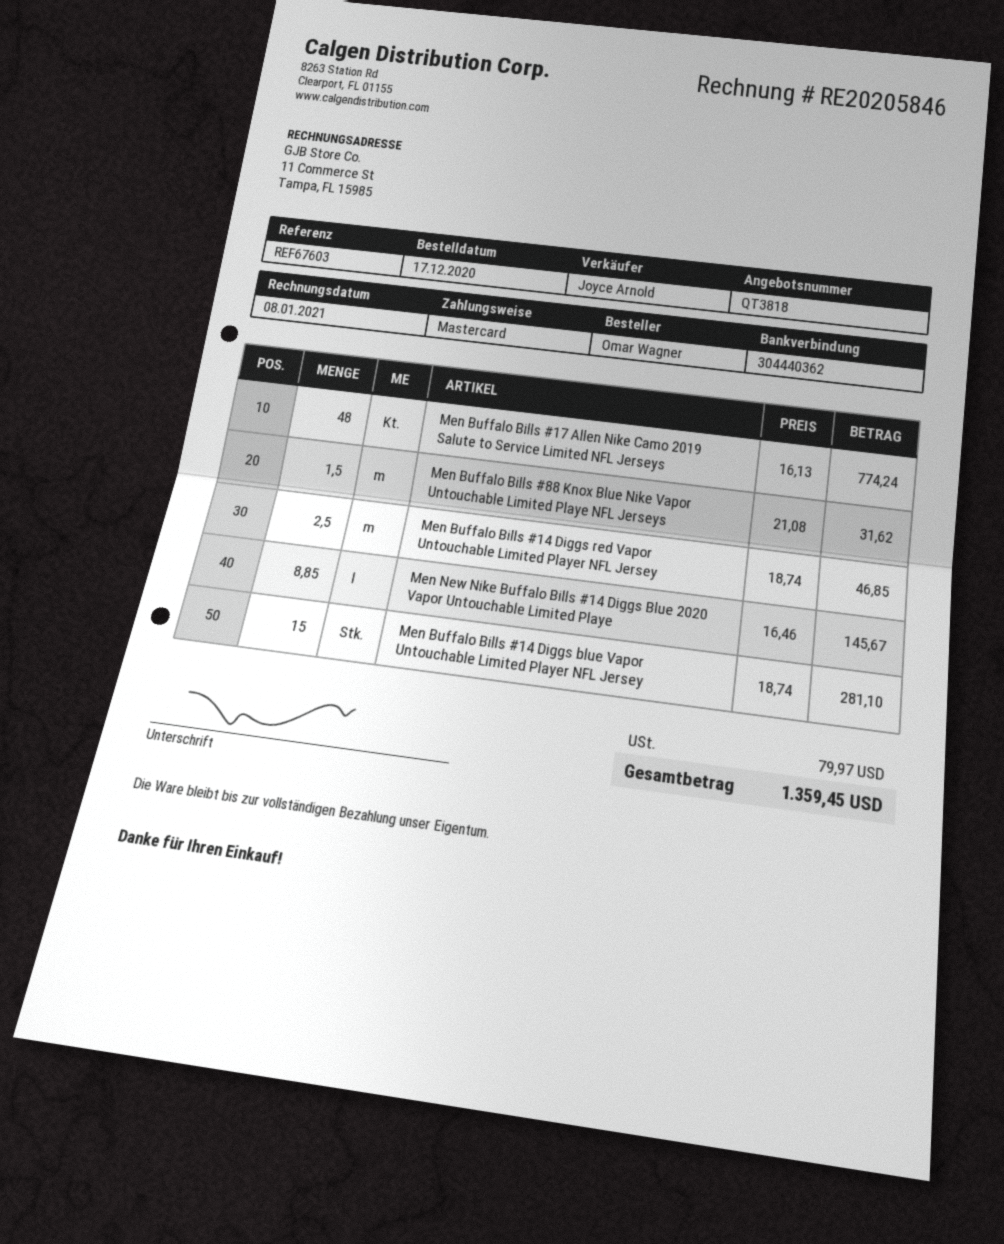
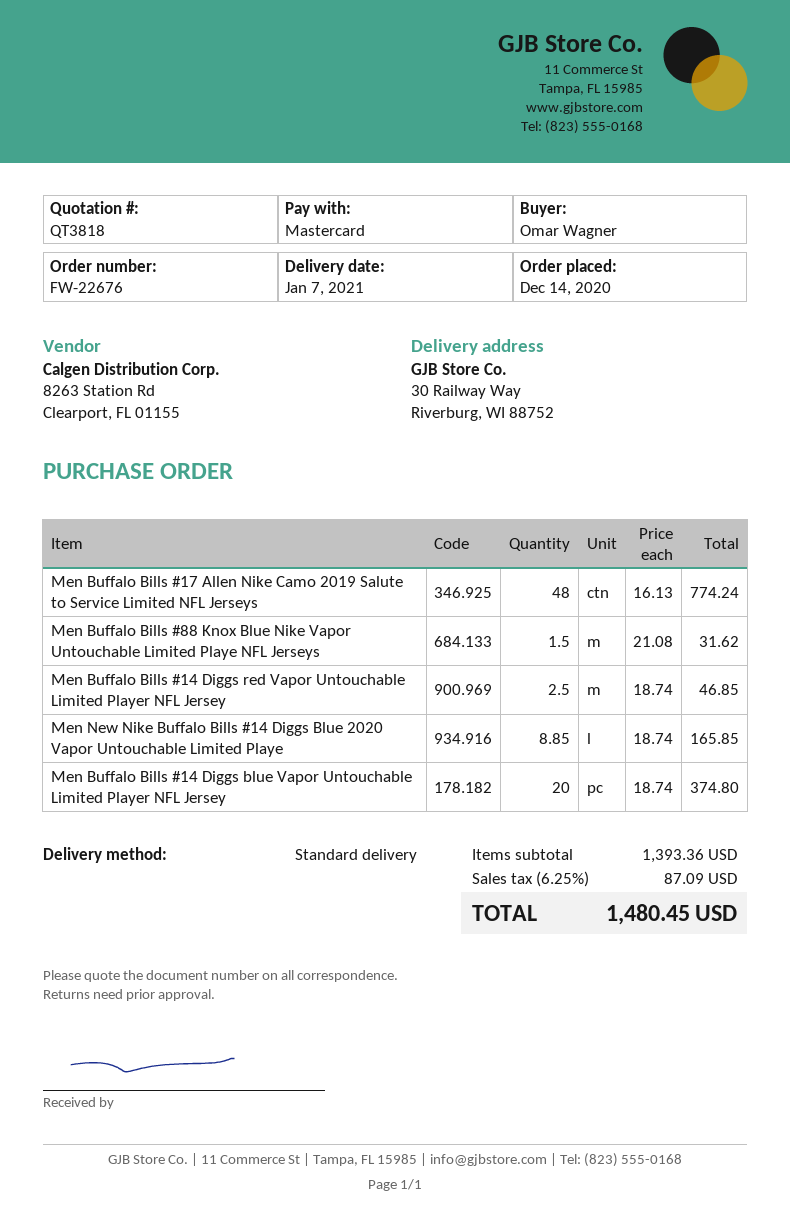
order date: 2020-12-17 -> 2020-12-14
Men New Nike Buffalo Bills #14 Diggs Blue 2020 Vapor Untouchable Limited Playe: 8.85 x 16.46 = 145.67 -> 8.85 x 18.74 = 165.85
Men Buffalo Bills #14 Diggs blue Vapor Untouchable Limited Player NFL Jersey: 15 x 18.74 = 281.10 -> 20 x 18.74 = 374.80
tax: 79.97 -> 87.09
total: 1359.45 -> 1480.45

